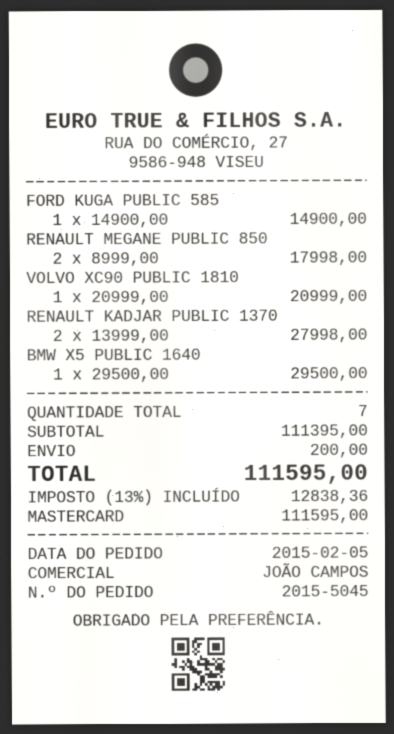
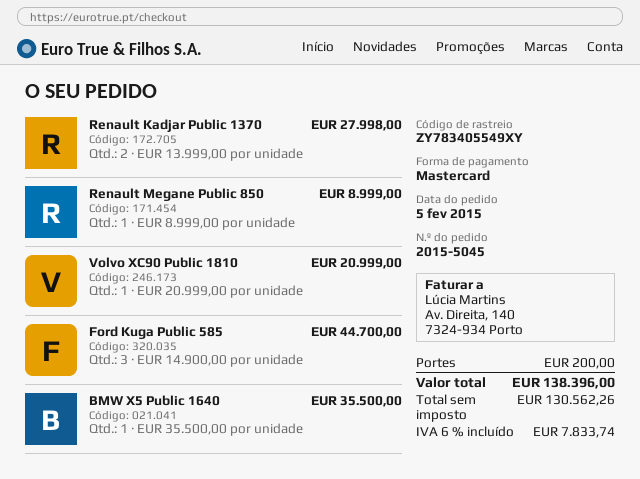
FORD KUGA PUBLIC 585: 1 x 14900.00 = 14900.00 -> 3 x 14900.00 = 44700.00
RENAULT MEGANE PUBLIC 850: 2 x 8999.00 = 17998.00 -> 1 x 8999.00 = 8999.00
BMW X5 PUBLIC 1640: 1 x 29500.00 = 29500.00 -> 1 x 35500.00 = 35500.00
tax: 13% = 12838.36 -> 6% = 7833.74
total: 111595.00 -> 138396.00

